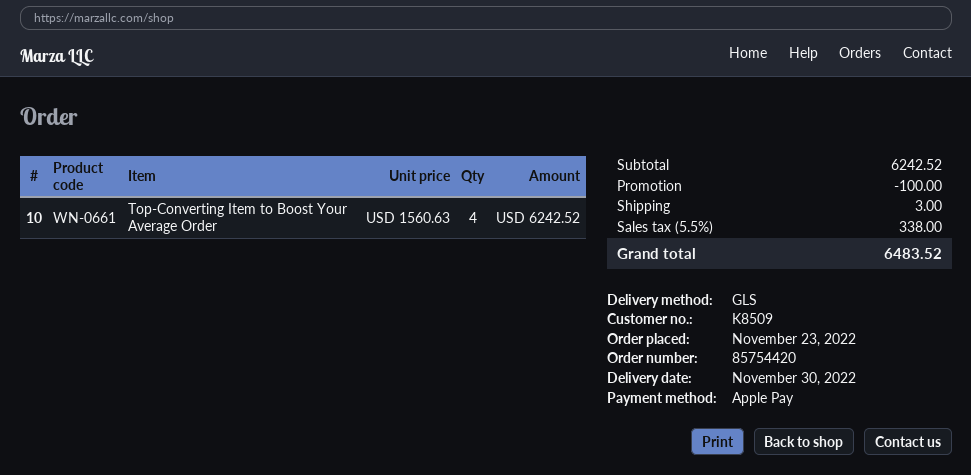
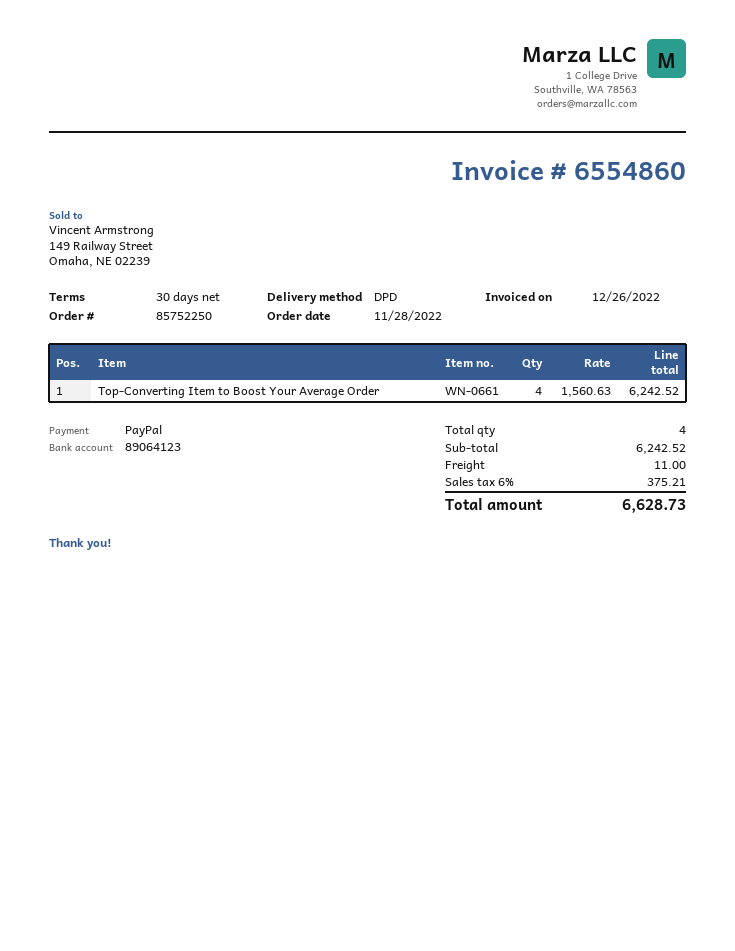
order number: 85754420 -> 85752250
order date: 2022-11-23 -> 2022-11-28
payment method: Apple Pay -> PayPal
shipping method: GLS -> DPD
discount: 100.00 -> none
shipping: 3.00 -> 11.00
tax: 5.5% = 338.00 -> 6% = 375.21
total: 6483.52 -> 6628.73

